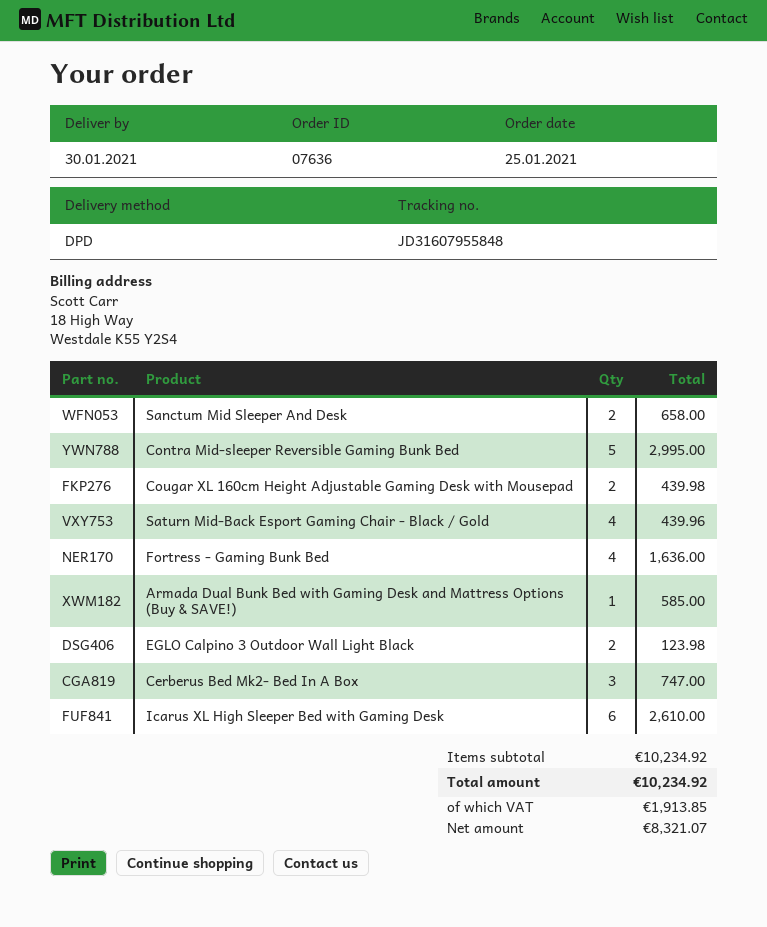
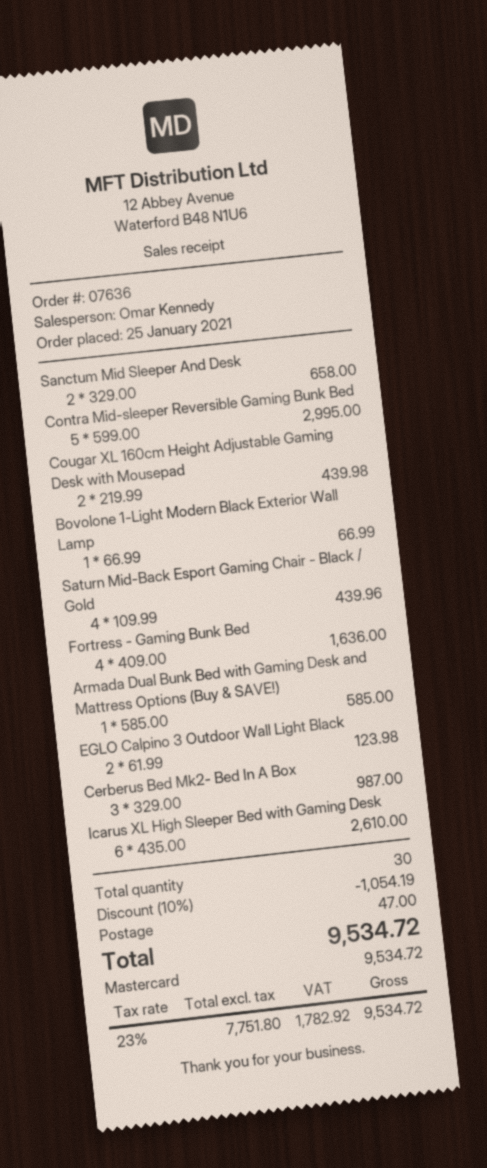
Cerberus Bed Mk2- Bed In A Box: 3 for 747.00 -> 3 for 987.00
Bovolone 1-Light Modern Black Exterior Wall Lamp: none -> 1 for 66.99
discount: none -> 10% = 1054.19
shipping: none -> 47.00
net: 8321.07 -> 7751.80
tax: 1913.85 -> 1782.92
total: 10234.92 -> 9534.72

